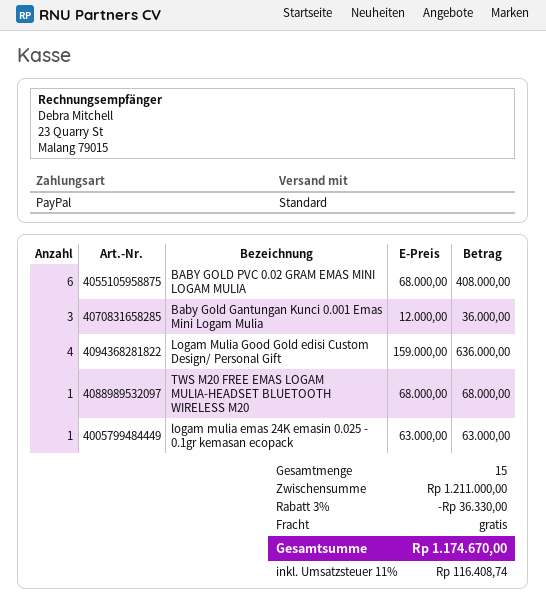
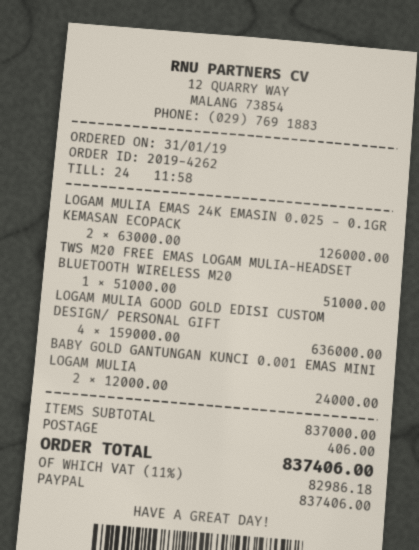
BABY GOLD PVC 0.02 GRAM EMAS MINI LOGAM MULIA: 6 x 68000.00 = 408000.00 -> none
Baby Gold Gantungan Kunci 0.001 Emas Mini Logam Mulia: 3 x 12000.00 = 36000.00 -> 2 x 12000.00 = 24000.00
TWS M20 FREE EMAS LOGAM MULIA-HEADSET BLUETOOTH WIRELESS M20: 1 x 68000.00 = 68000.00 -> 1 x 51000.00 = 51000.00
logam mulia emas 24K emasin 0.025 - 0.1gr kemasan ecopack: 1 x 63000.00 = 63000.00 -> 2 x 63000.00 = 126000.00
subtotal: 1211000.00 -> 837000.00
discount: 3% = 36330.00 -> none
shipping: 0.00 -> 406.00
tax: 11% = 116408.74 -> 11% = 82986.18
total: 1174670.00 -> 837406.00

